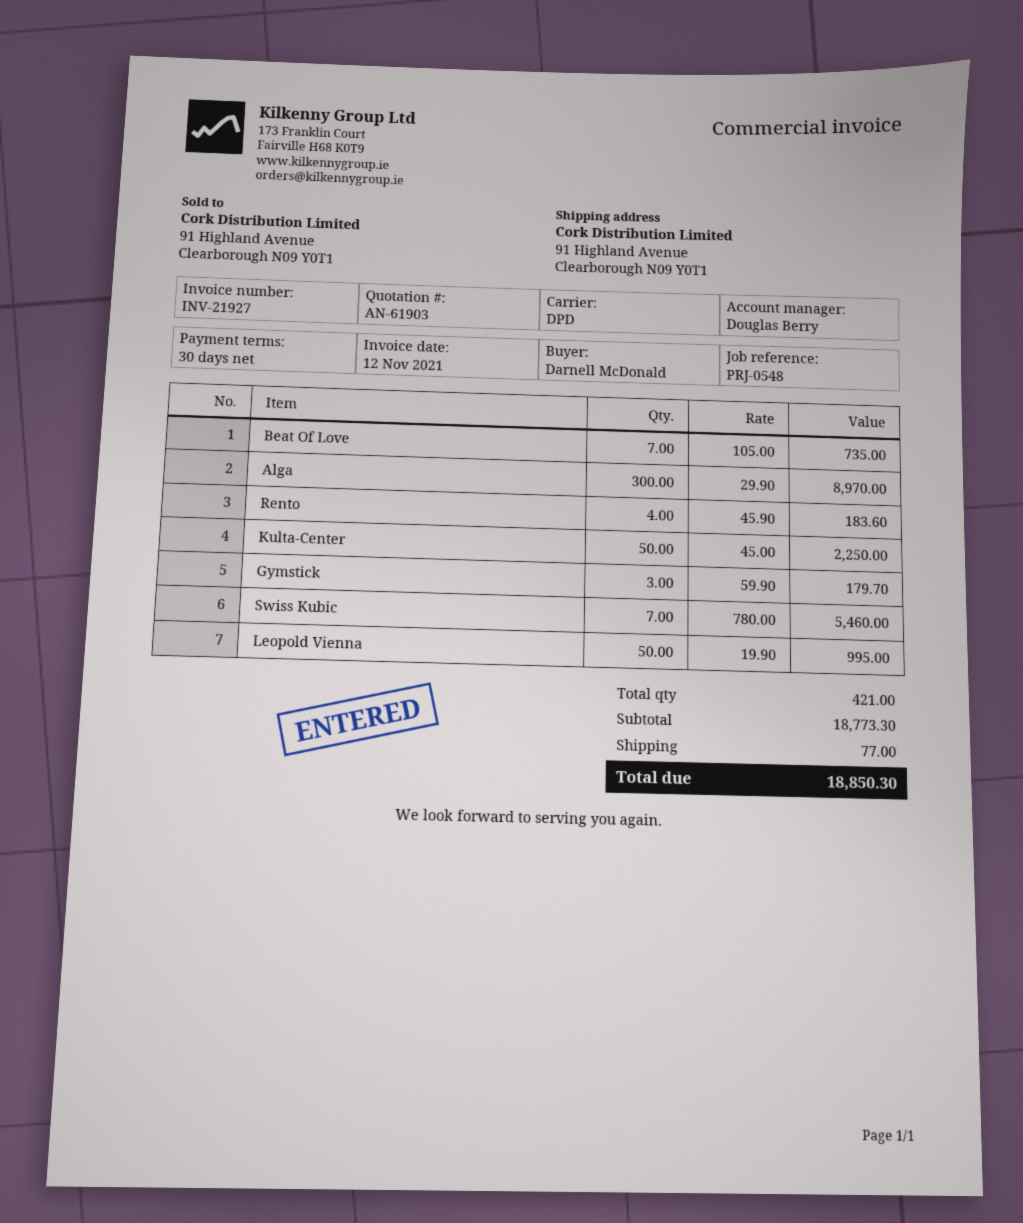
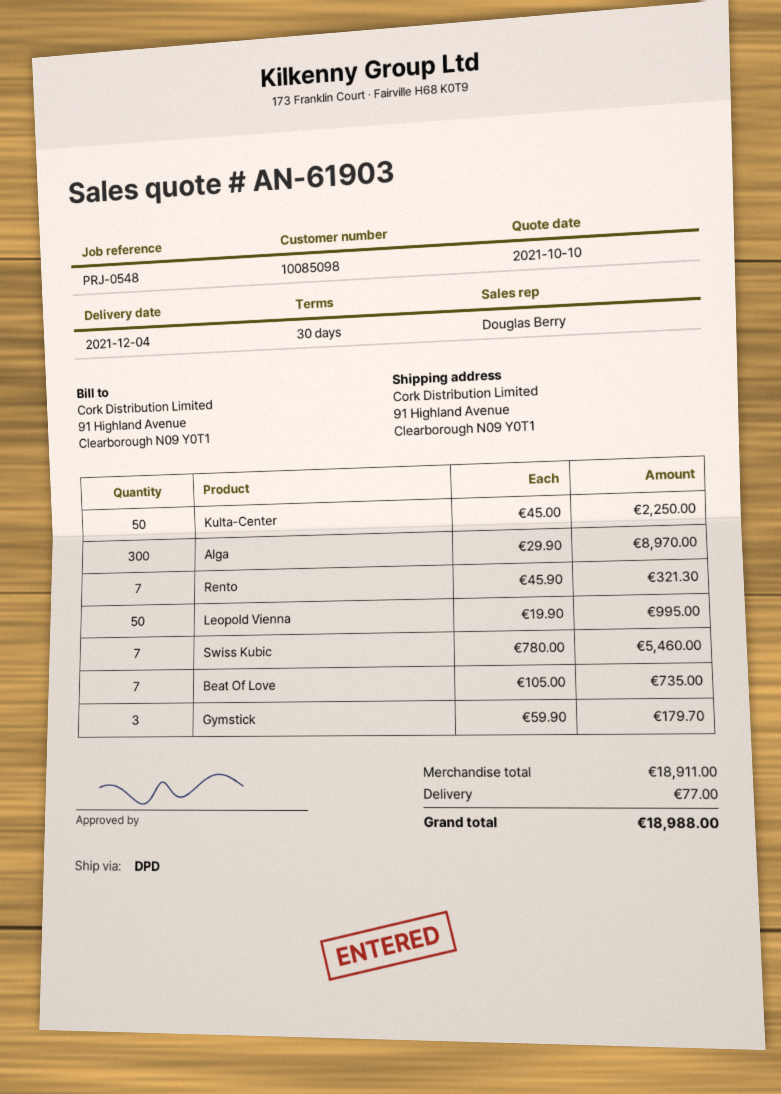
Rento: 4 x 45.90 = 183.60 -> 7 x 45.90 = 321.30
subtotal: 18773.30 -> 18911.00
total: 18850.30 -> 18988.00

